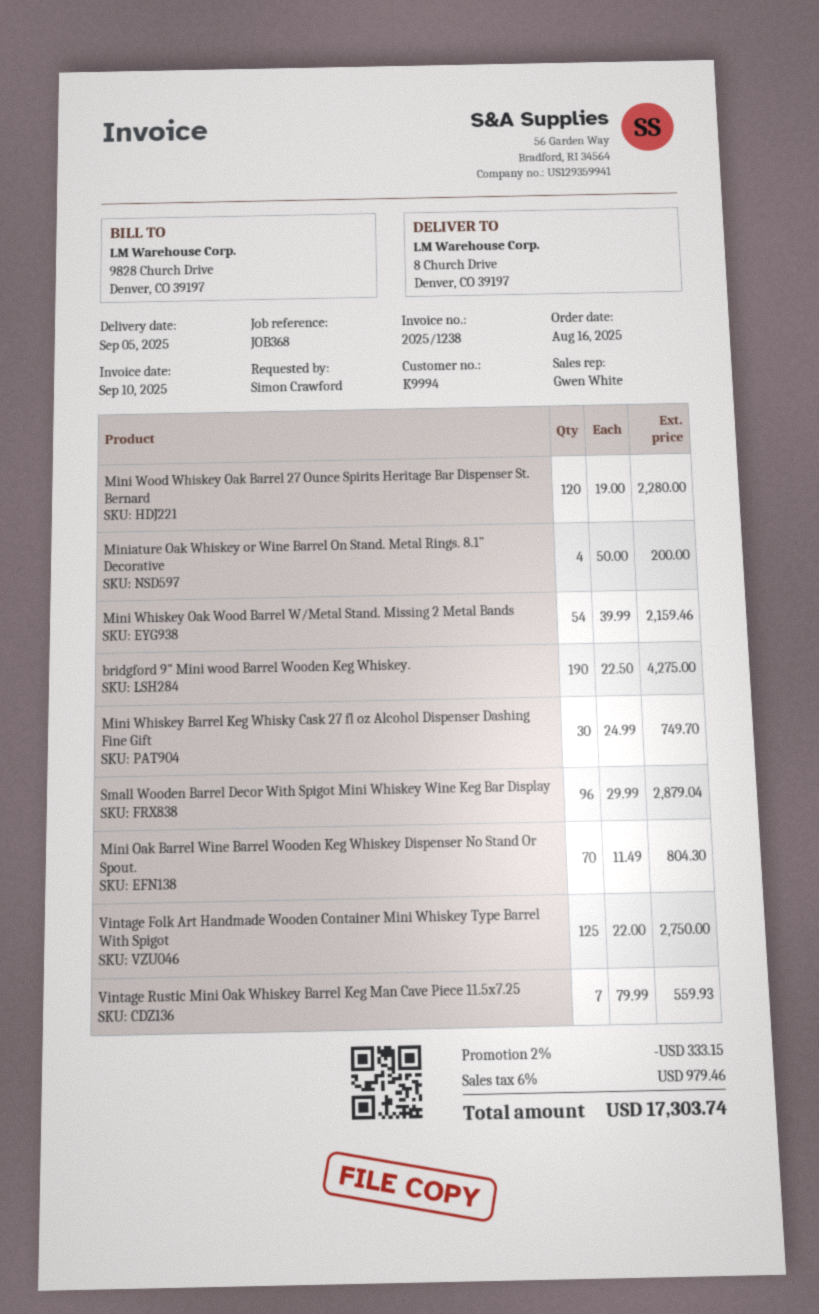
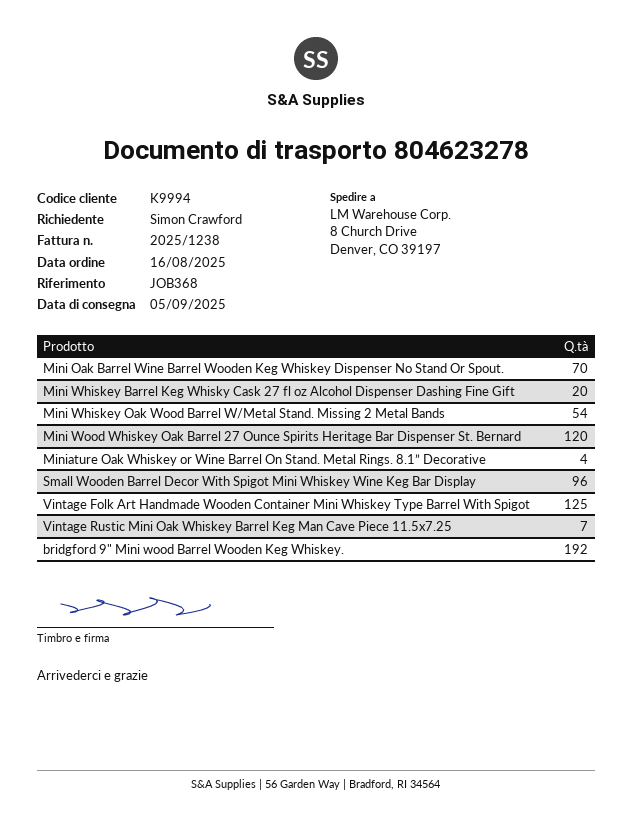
bridgford 9" Mini wood Barrel Wooden Keg Whiskey.: 190 -> 192
Mini Whiskey Barrel Keg Whisky Cask 27 fl oz Alcohol Dispenser Dashing Fine Gift: 30 -> 20

